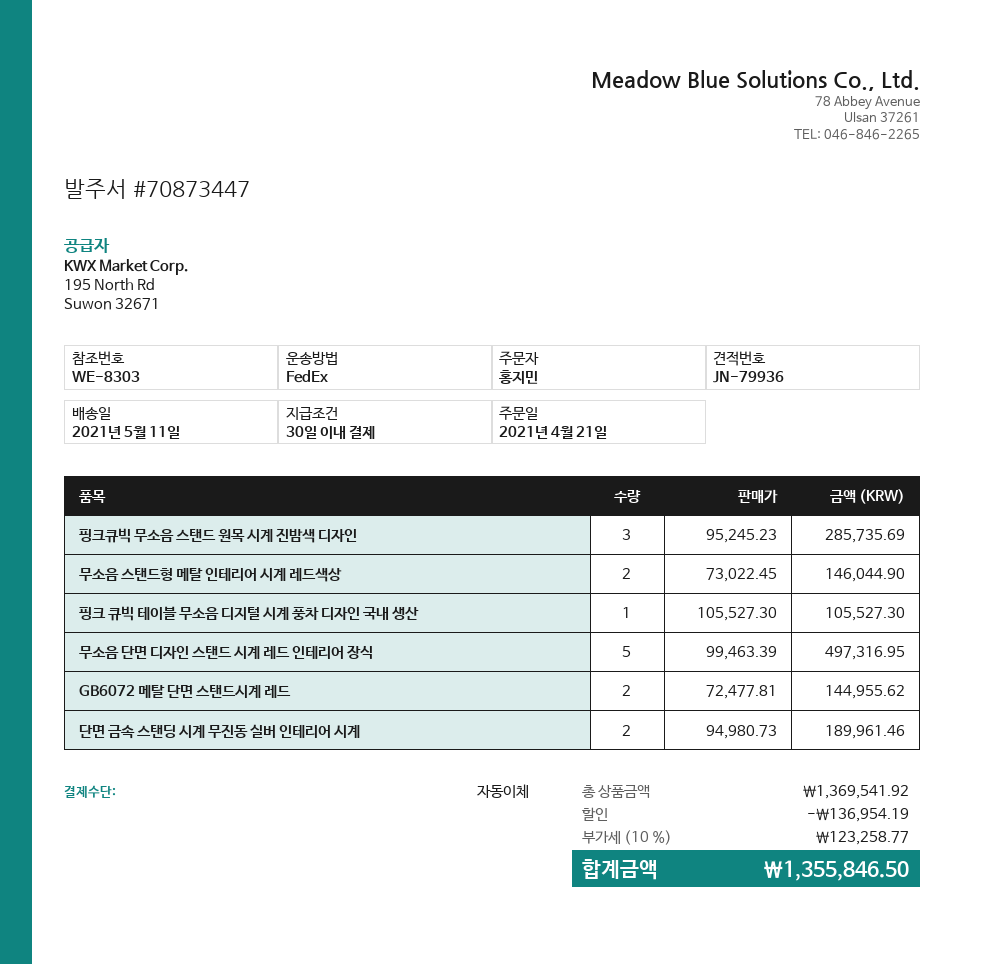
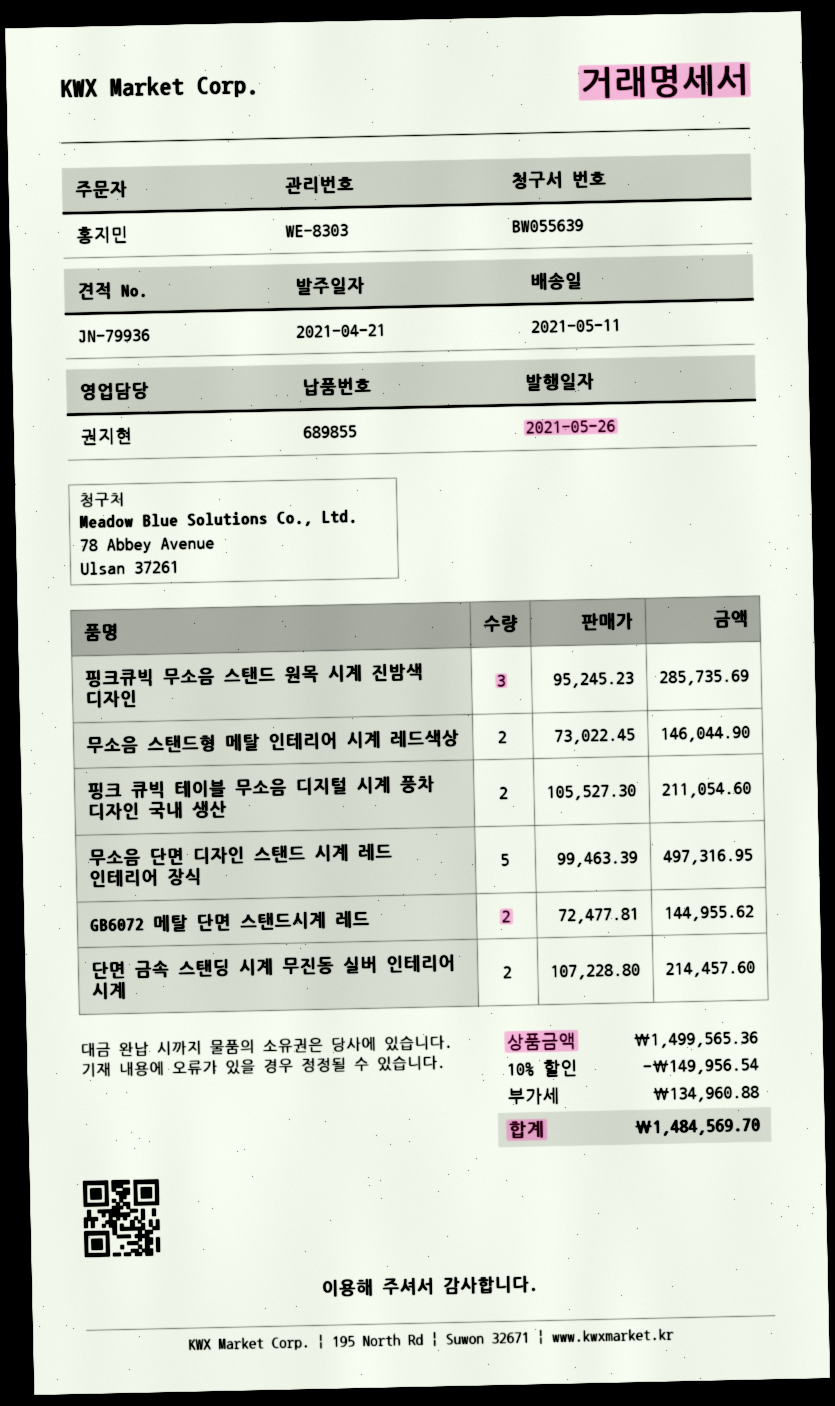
핑크 큐빅 테이블 무소음 디지털 시계 풍차 디자인 국내 생산: 1 x 105527.30 = 105527.30 -> 2 x 105527.30 = 211054.60
단면 금속 스탠딩 시계 무진동 실버 인테리어 시계: 2 x 94980.73 = 189961.46 -> 2 x 107228.80 = 214457.60
subtotal: 1369541.92 -> 1499565.36
discount: 136954.19 -> 149956.54
tax: 123258.77 -> 134960.88
total: 1355846.50 -> 1484569.70

